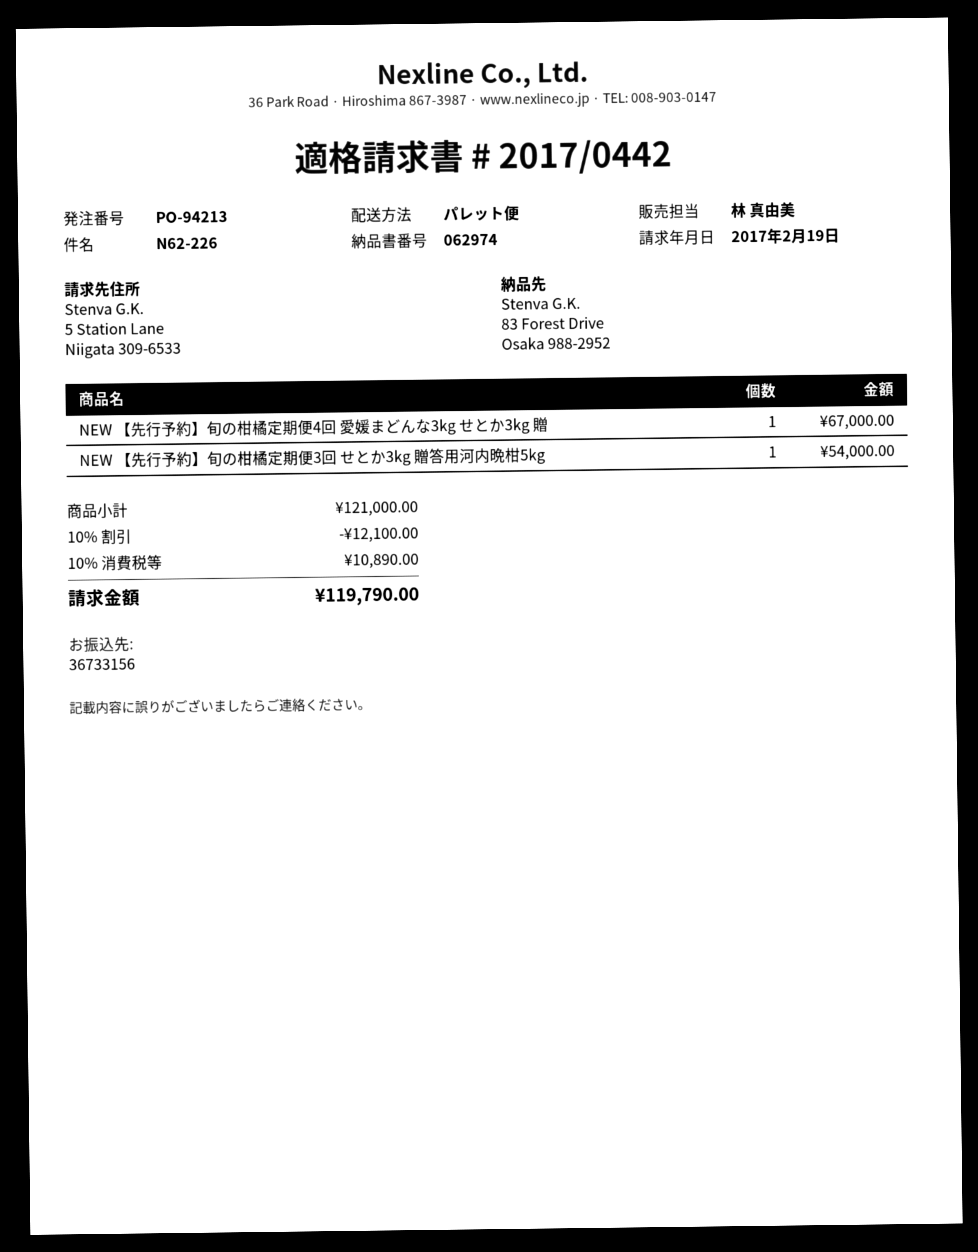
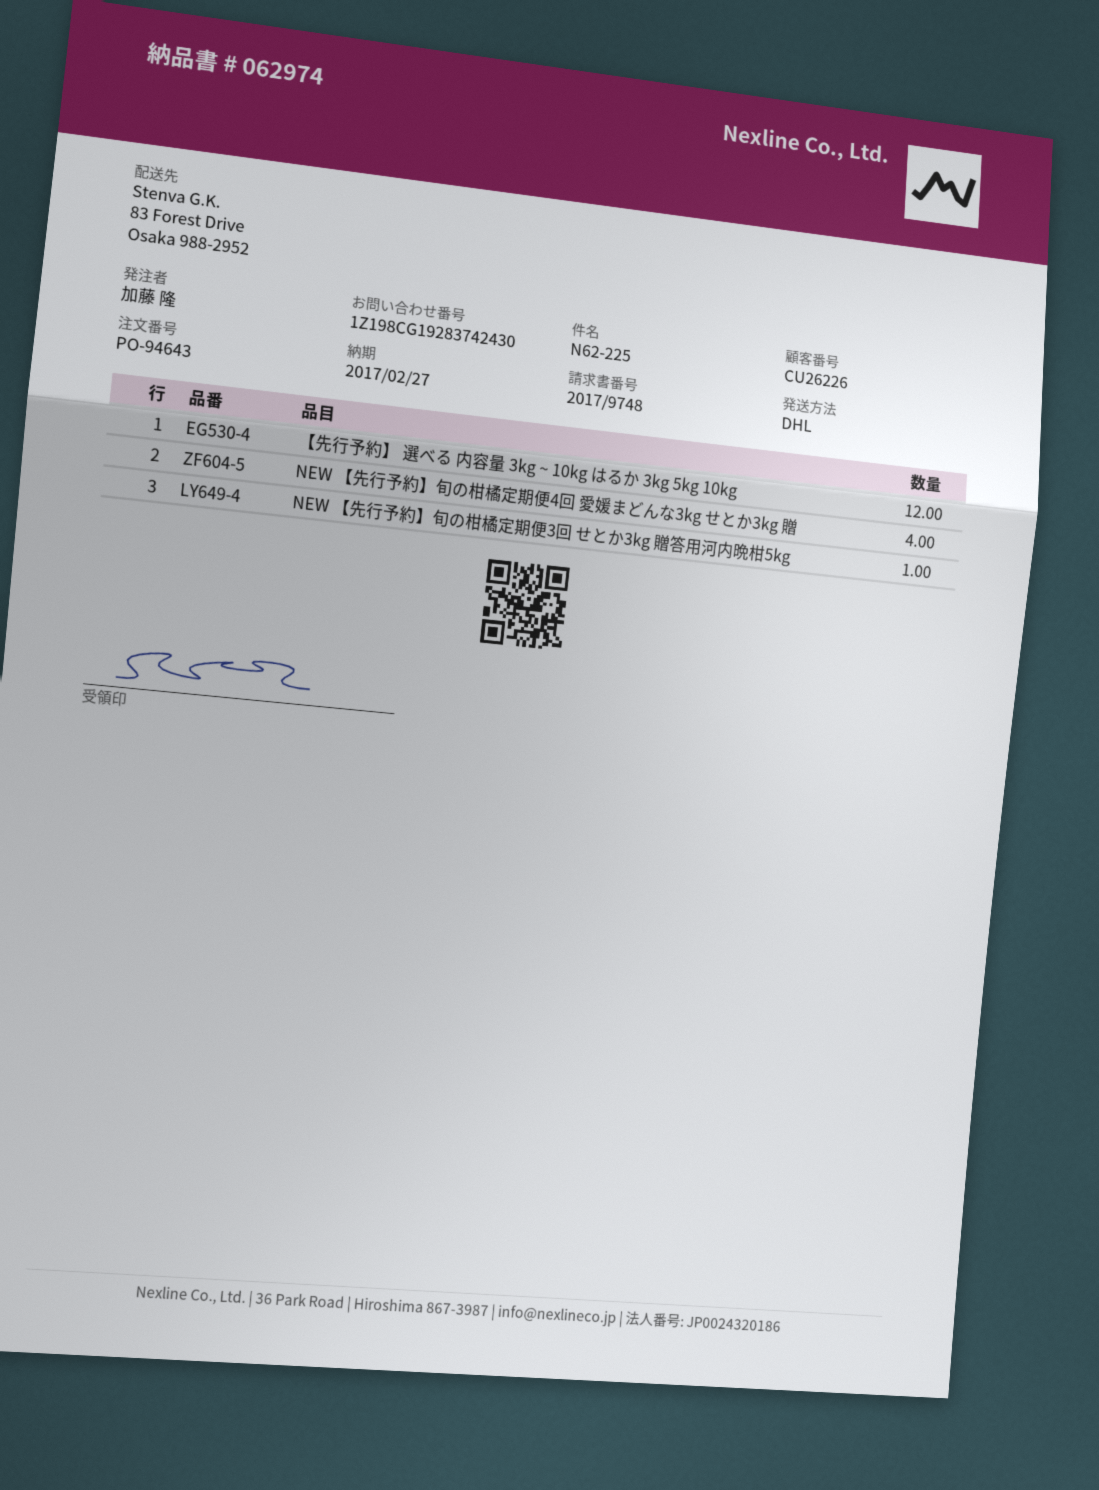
order number: PO-94213 -> PO-94643
invoice number: 2017/0442 -> 2017/9748
reference: N62-226 -> N62-225
shipping method: pallet freight -> DHL
NEW 【先行予約】旬の柑橘定期便4回 愛媛まどんな3kg せとか3kg 贈: 1 -> 4
【先行予約】 選べる 内容量 3kg ~ 10kg はるか 3kg 5kg 10kg: none -> 12

